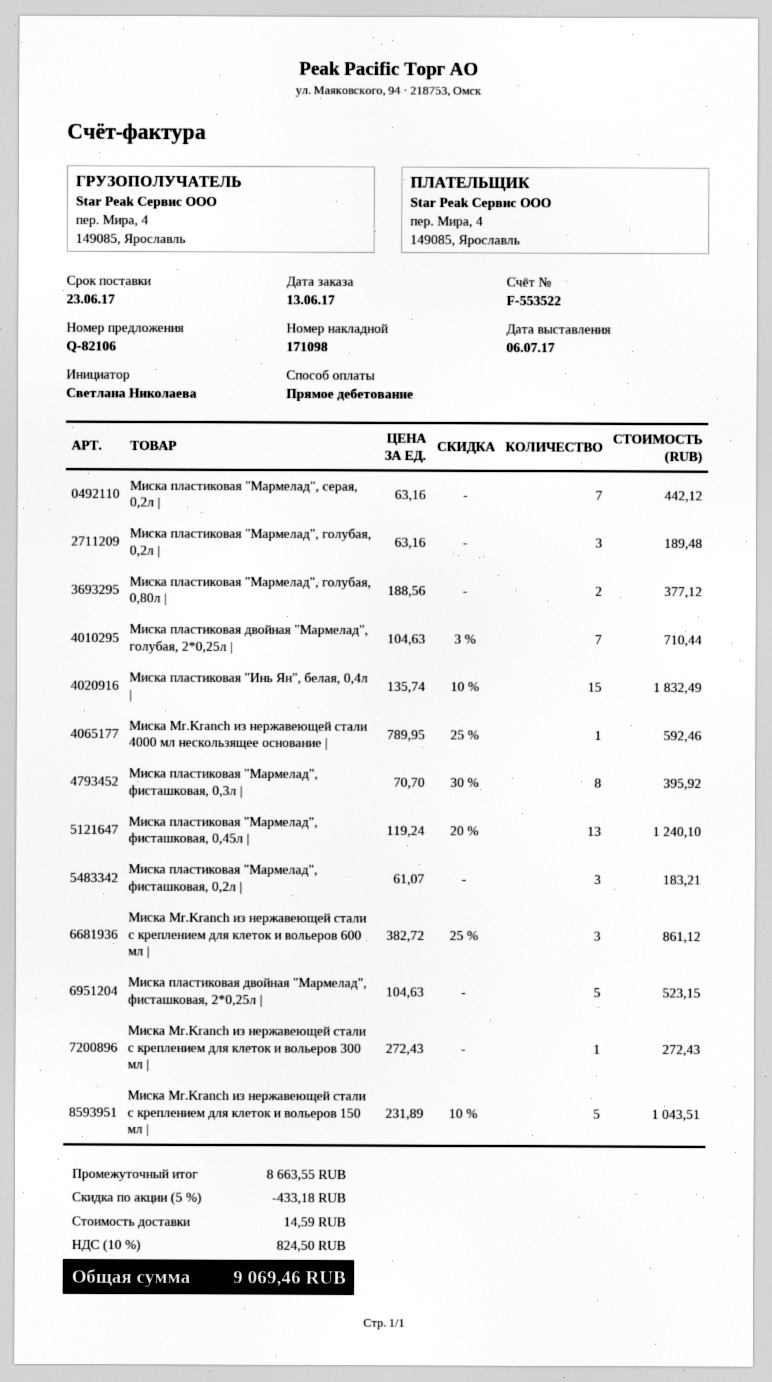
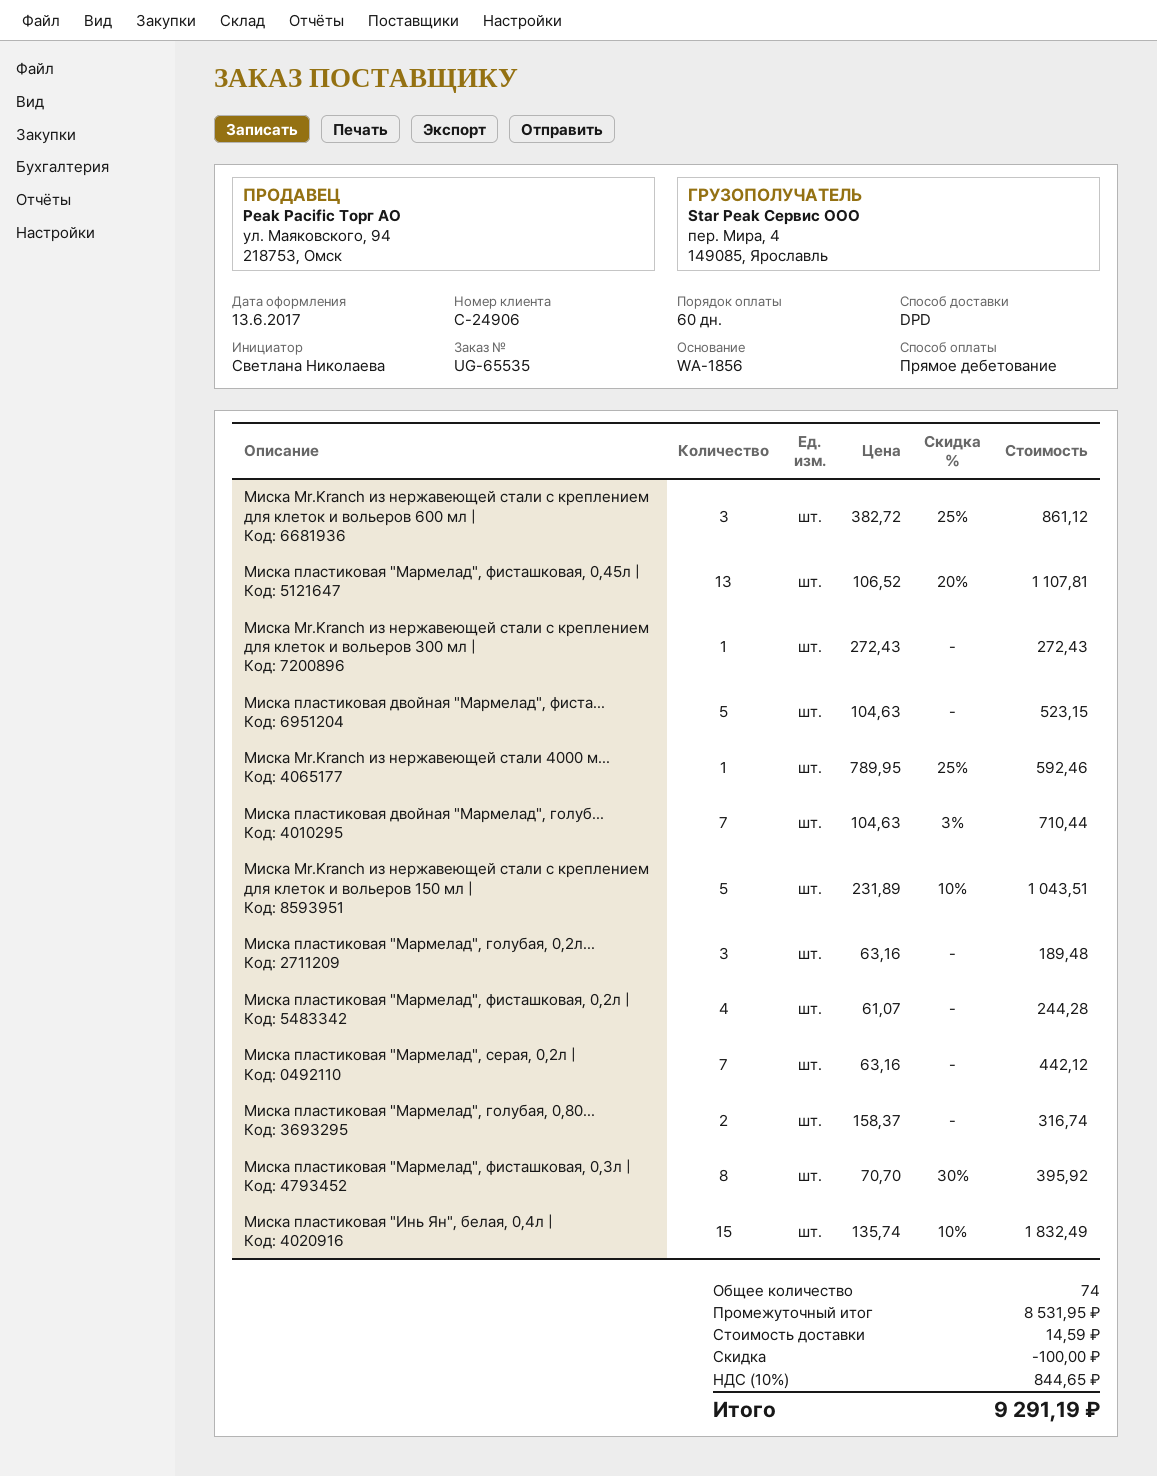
Миска пластиковая "Мармелад", голубая, 0,80л |: 2 x 188.56 = 377.12 -> 2 x 158.37 = 316.74
Миска пластиковая "Мармелад", фисташковая, 0,45л |: 13 x 119.24 - 20% = 1240.10 -> 13 x 106.52 - 20% = 1107.81
Миска пластиковая "Мармелад", фисташковая, 0,2л |: 3 x 61.07 = 183.21 -> 4 x 61.07 = 244.28
subtotal: 8663.55 -> 8531.95
discount: 433.18 -> 100.00
tax: 10% = 824.50 -> 10% = 844.65
total: 9069.46 -> 9291.19

